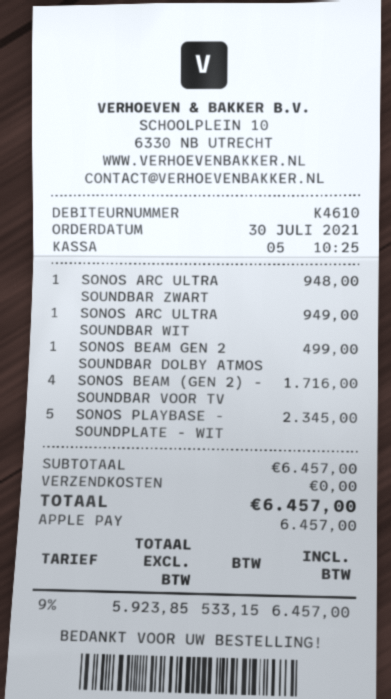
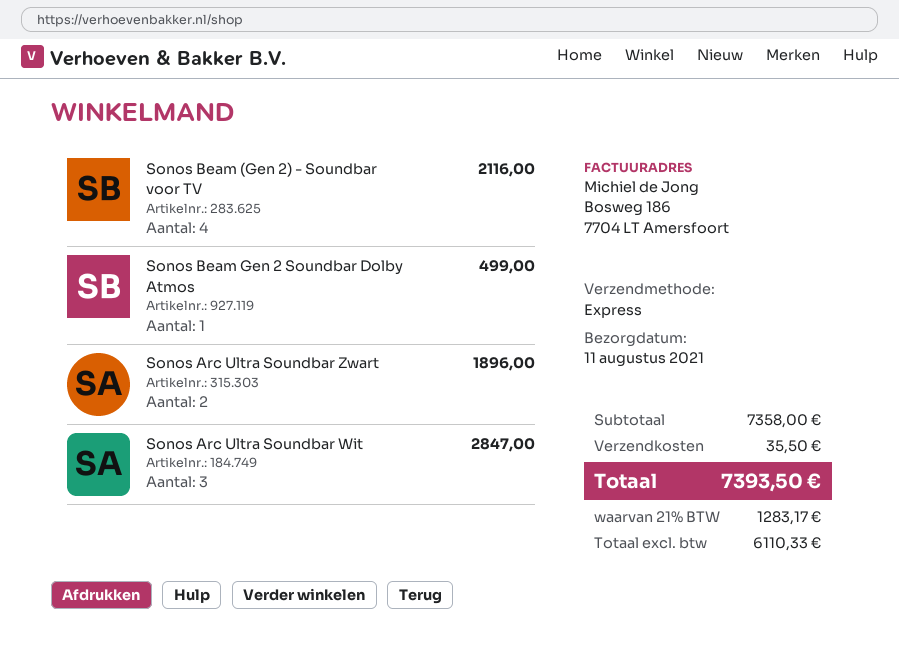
SONOS ARC ULTRA SOUNDBAR ZWART: 1 for 948.00 -> 2 for 1896.00
SONOS ARC ULTRA SOUNDBAR WIT: 1 for 949.00 -> 3 for 2847.00
SONOS BEAM (GEN 2) - SOUNDBAR VOOR TV: 4 for 1716.00 -> 4 for 2116.00
SONOS PLAYBASE - SOUNDPLATE - WIT: 5 for 2345.00 -> none
subtotal: 6457.00 -> 7358.00
shipping: 0.00 -> 35.50
net: 5923.85 -> 6110.33
tax: 9% = 533.15 -> 21% = 1283.17
total: 6457.00 -> 7393.50

